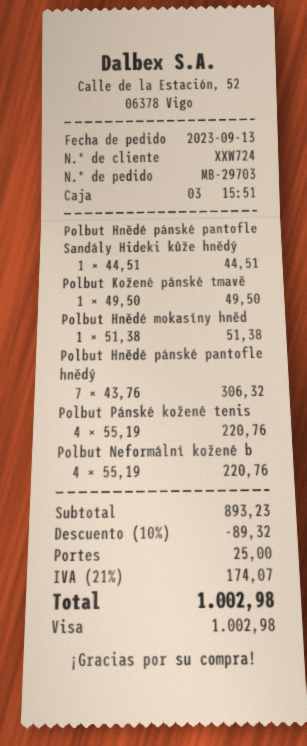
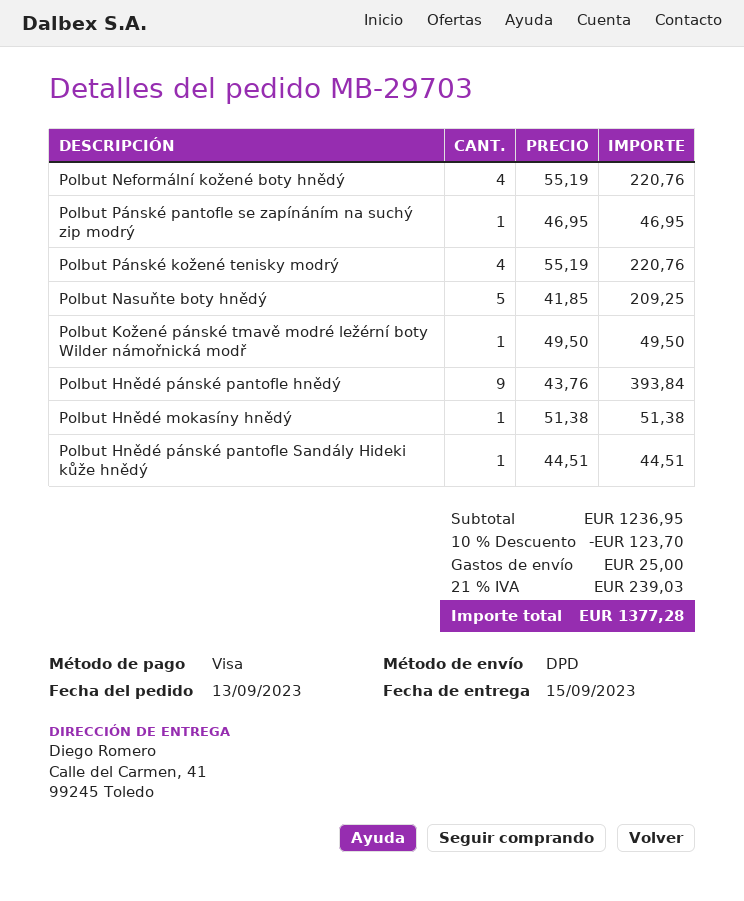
Polbut Hnědé pánské pantofle hnědý: 7 x 43.76 = 306.32 -> 9 x 43.76 = 393.84
Polbut Pánské pantofle se zapínáním na suchý zip modrý: none -> 1 x 46.95 = 46.95
Polbut Nasuňte boty hnědý: none -> 5 x 41.85 = 209.25
subtotal: 893.23 -> 1236.95
discount: 10% = 89.32 -> 10% = 123.70
tax: 21% = 174.07 -> 21% = 239.03
total: 1002.98 -> 1377.28

